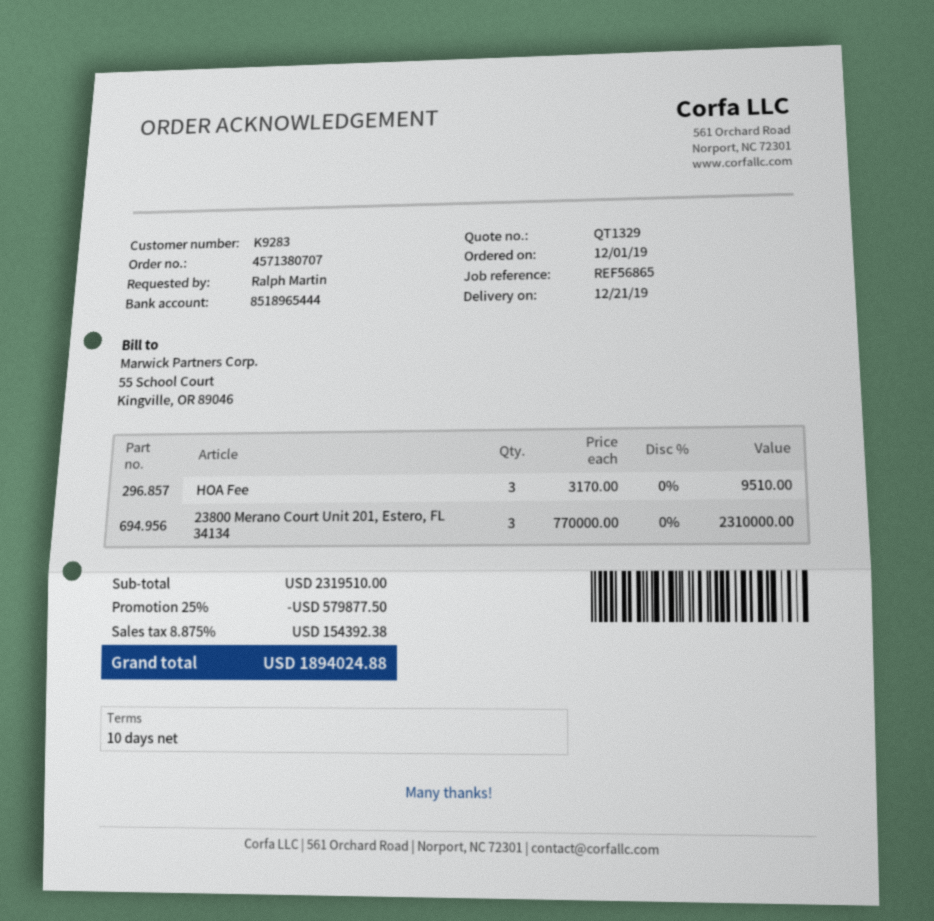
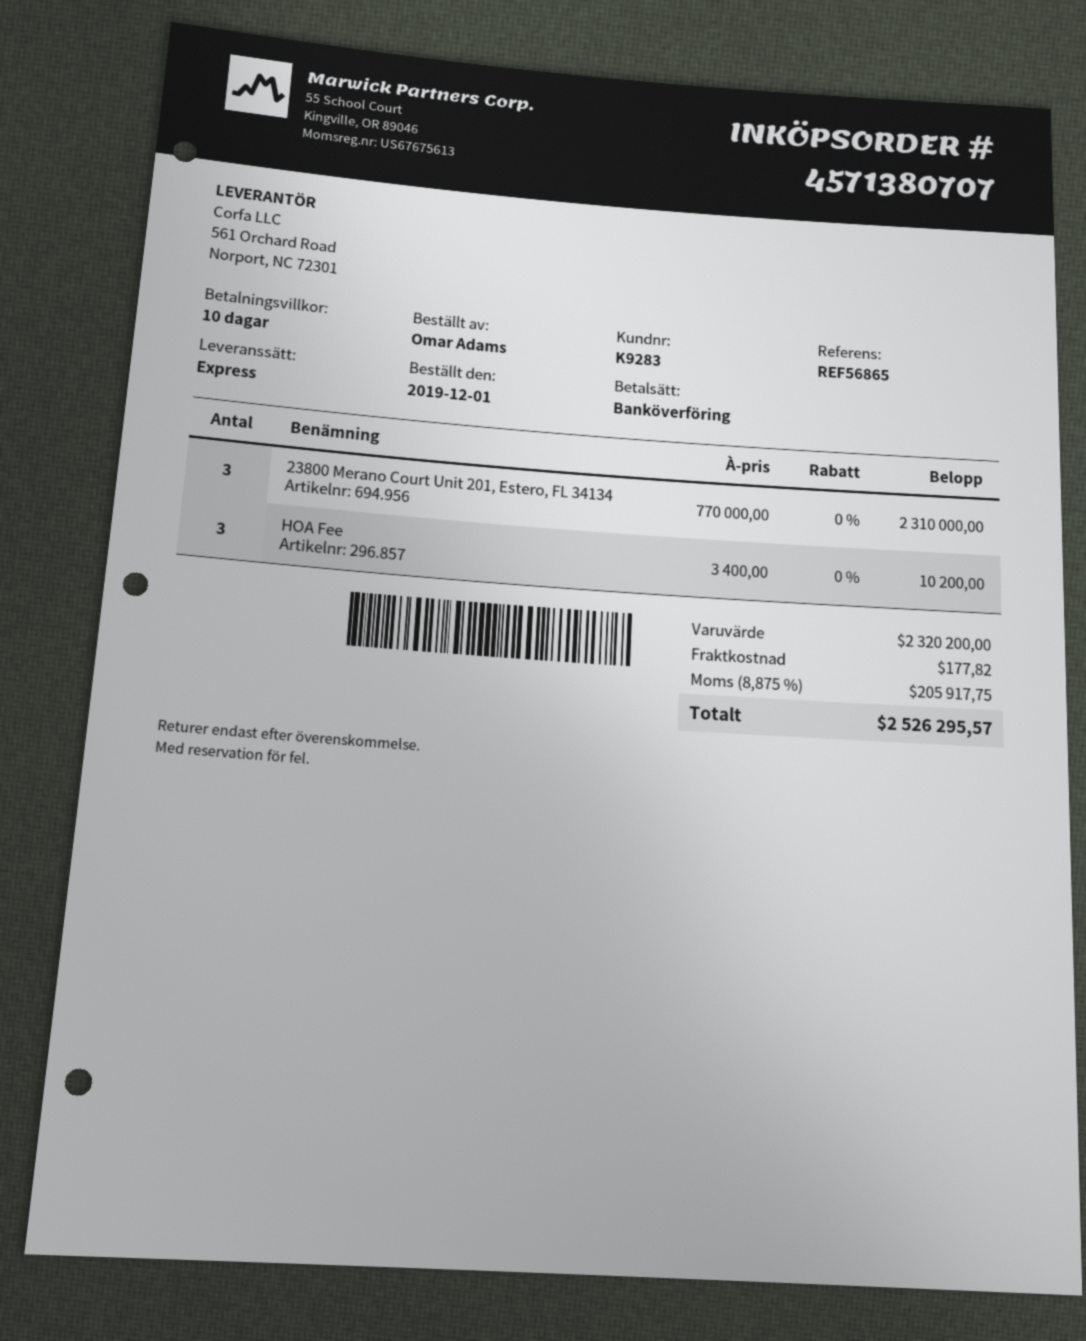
ordered by: Ralph Martin -> Omar Adams
HOA Fee: 3 x 3170.00 = 9510.00 -> 3 x 3400.00 = 10200.00
subtotal: 2319510.00 -> 2320200.00
discount: 25% = 579877.50 -> none
shipping: none -> 177.82
tax: 8.875% = 154392.38 -> 8.875% = 205917.75
total: 1894024.88 -> 2526295.57

